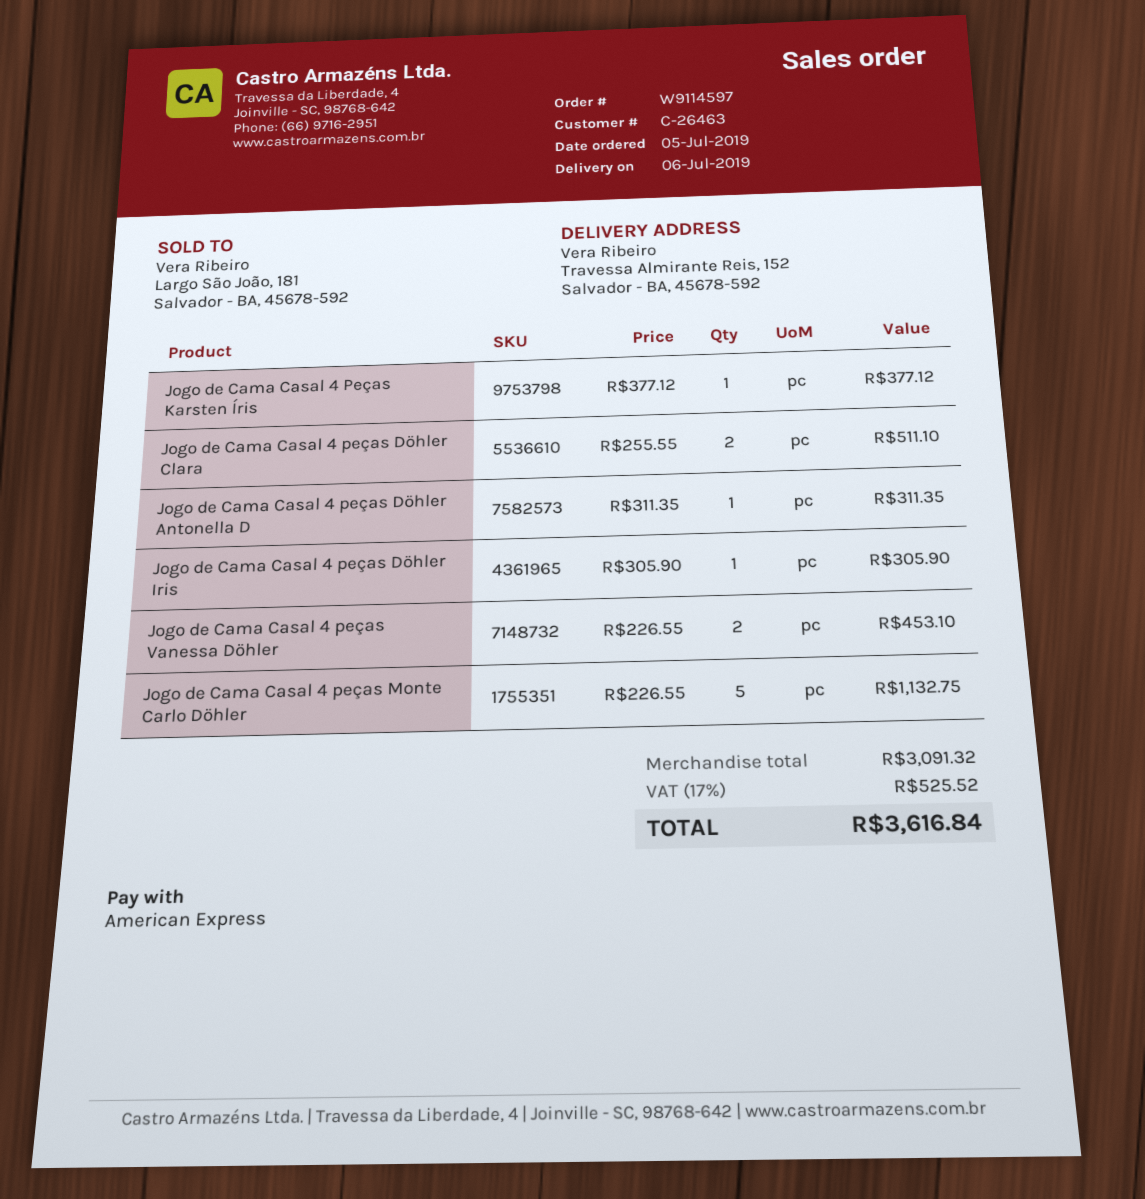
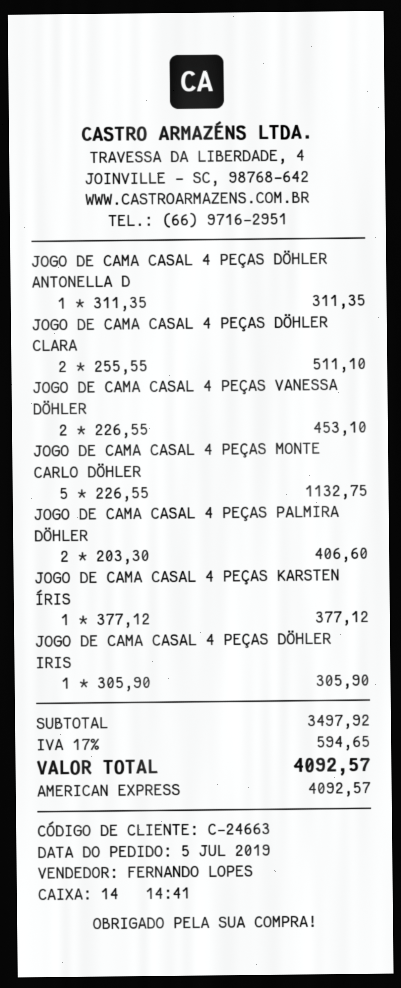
customer number: C-26463 -> C-24663
JOGO DE CAMA CASAL 4 PEÇAS PALMIRA DÖHLER: none -> 2 x 203.30 = 406.60
subtotal: 3091.32 -> 3497.92
tax: 17% = 525.52 -> 17% = 594.65
total: 3616.84 -> 4092.57

